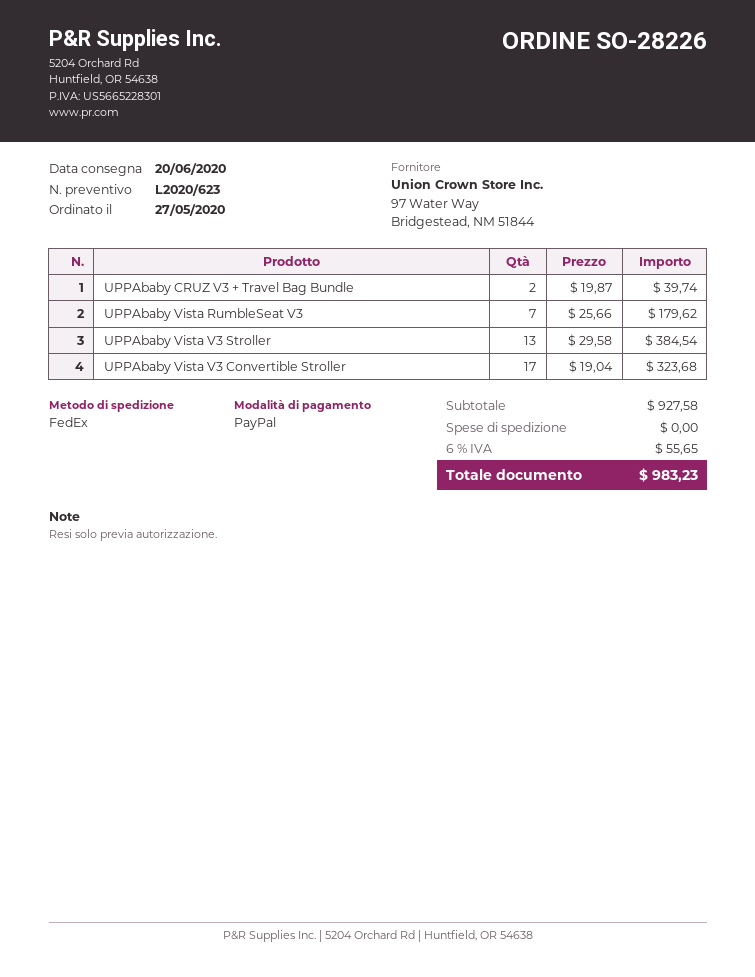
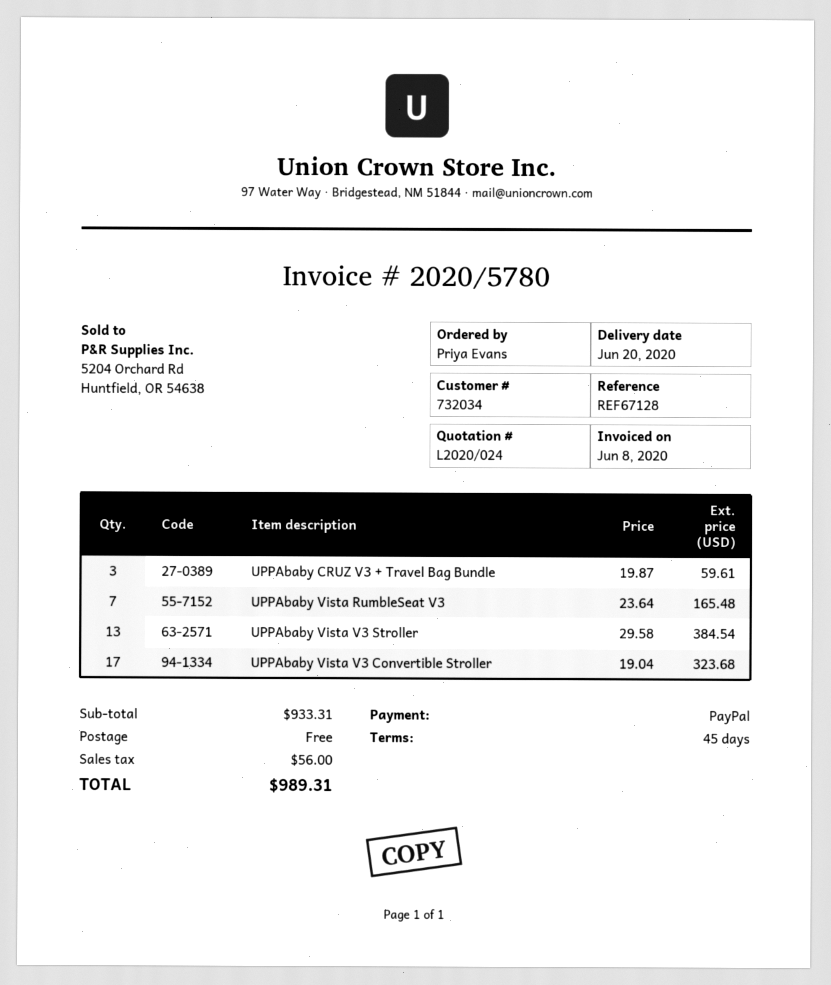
quote number: L2020/623 -> L2020/024
UPPAbaby CRUZ V3 + Travel Bag Bundle: 2 x 19.87 = 39.74 -> 3 x 19.87 = 59.61
UPPAbaby Vista RumbleSeat V3: 7 x 25.66 = 179.62 -> 7 x 23.64 = 165.48
subtotal: 927.58 -> 933.31
tax: 55.65 -> 56.00
total: 983.23 -> 989.31

